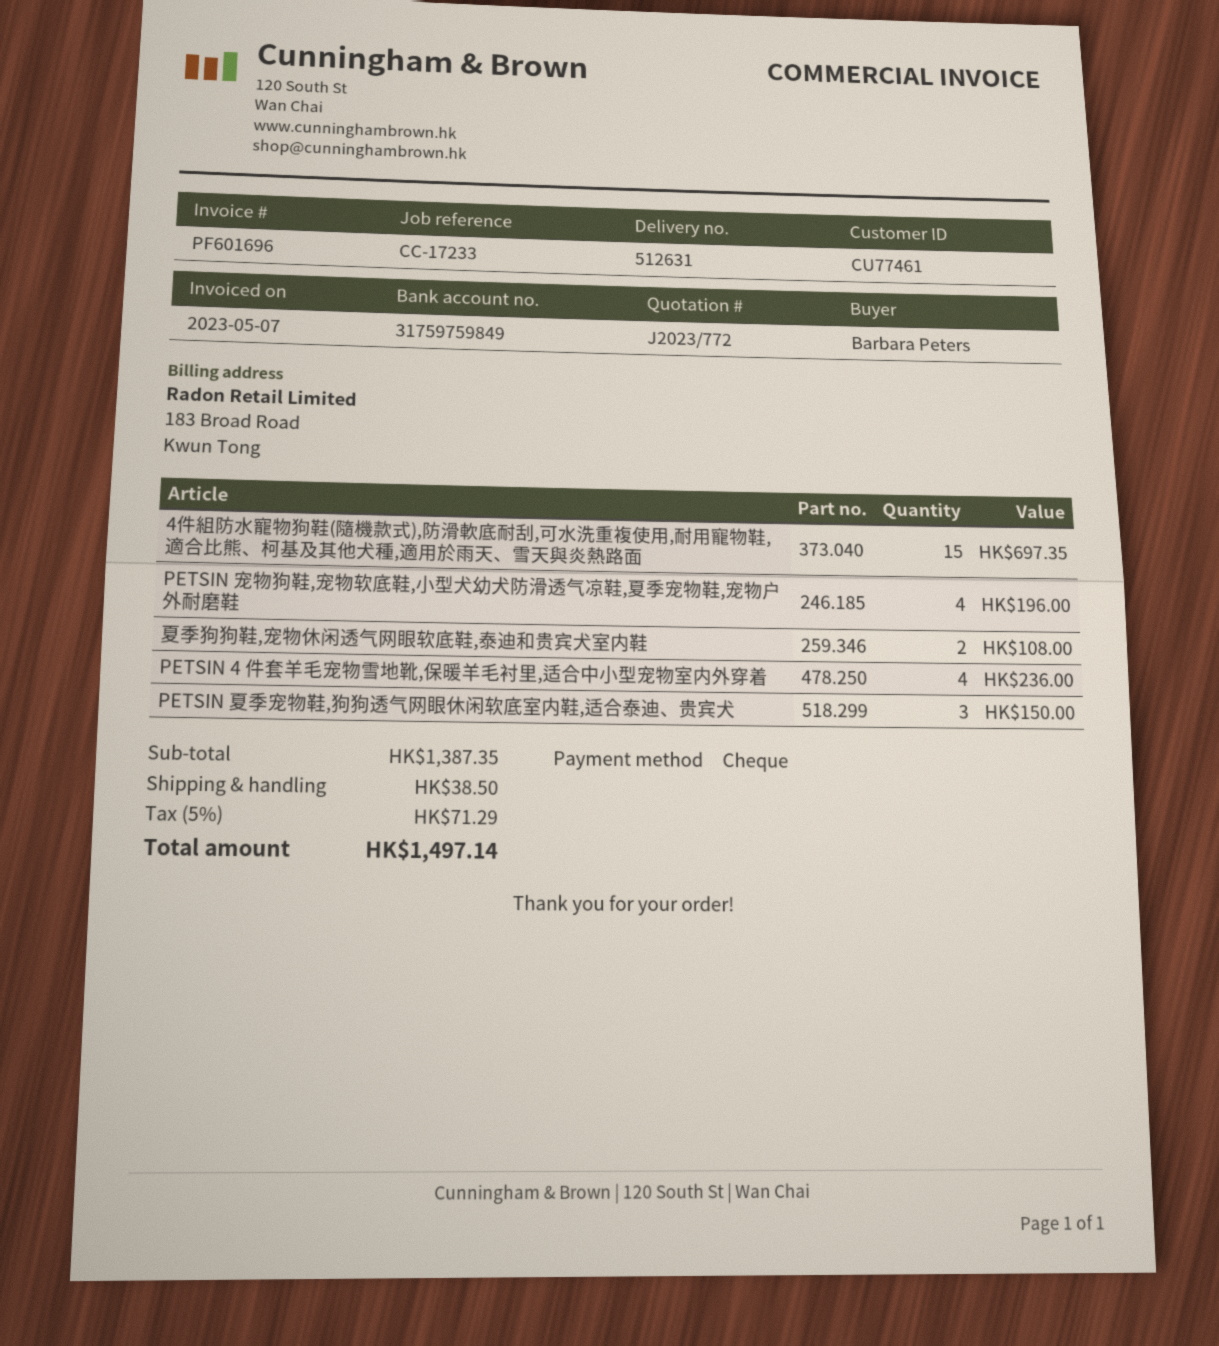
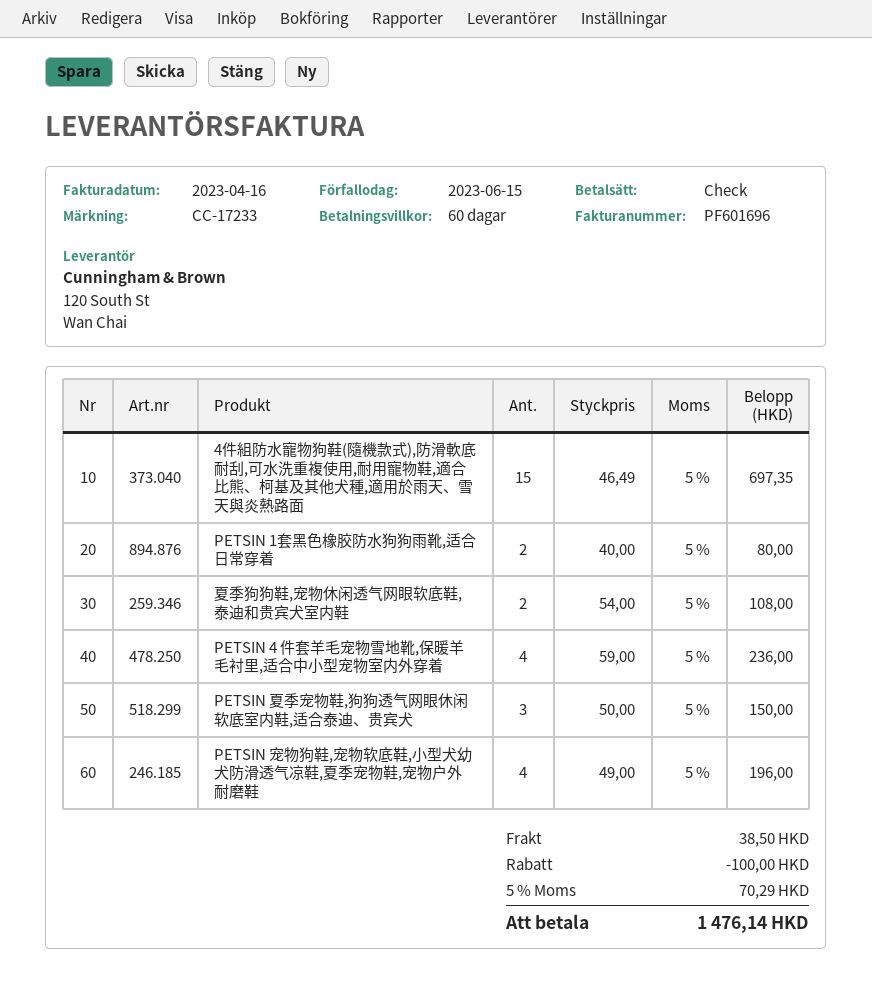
invoice date: 2023-05-07 -> 2023-04-16
PETSIN 1套黑色橡胶防水狗狗雨靴,适合日常穿着: none -> 2 for 80.00
discount: none -> 100.00
tax: 5% = 71.29 -> 5% = 70.29
total: 1497.14 -> 1476.14

